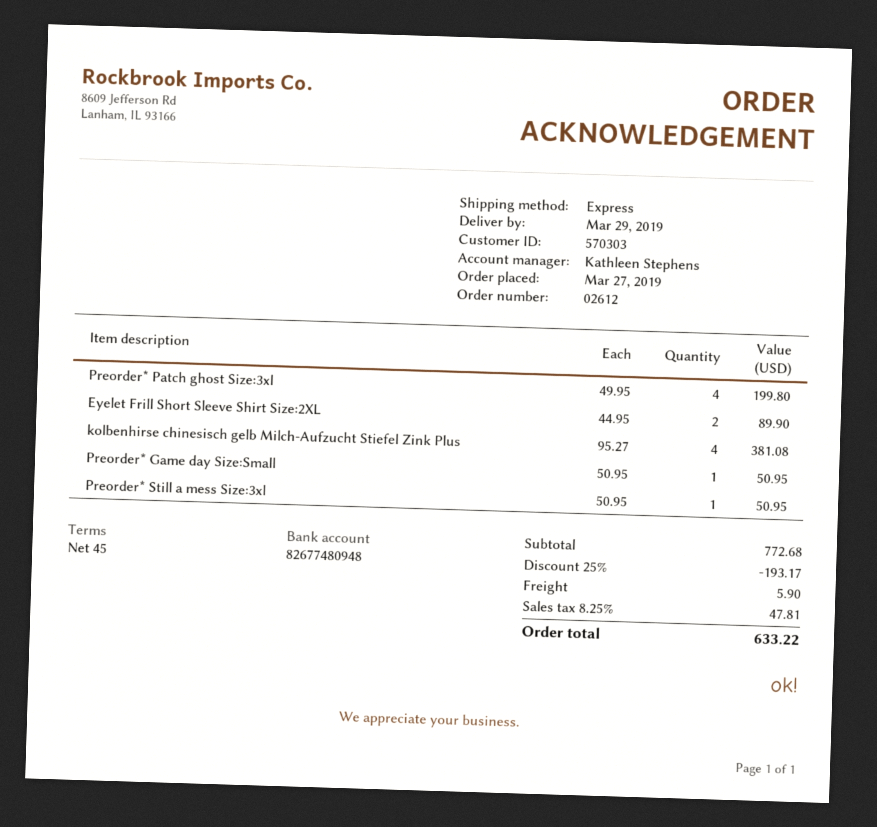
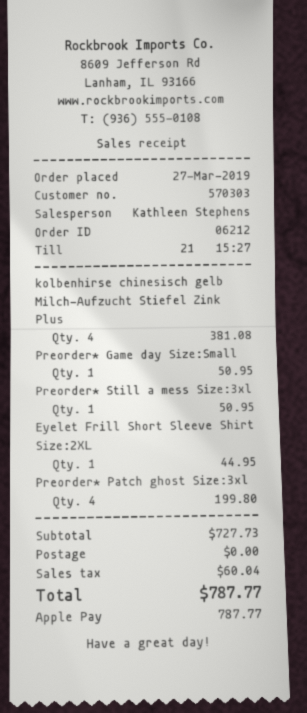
order number: 02612 -> 06212
Eyelet Frill Short Sleeve Shirt Size:2XL: 2 for 89.90 -> 1 for 44.95
subtotal: 772.68 -> 727.73
discount: 25% = 193.17 -> none
shipping: 5.90 -> 0.00
tax: 47.81 -> 60.04
total: 633.22 -> 787.77

